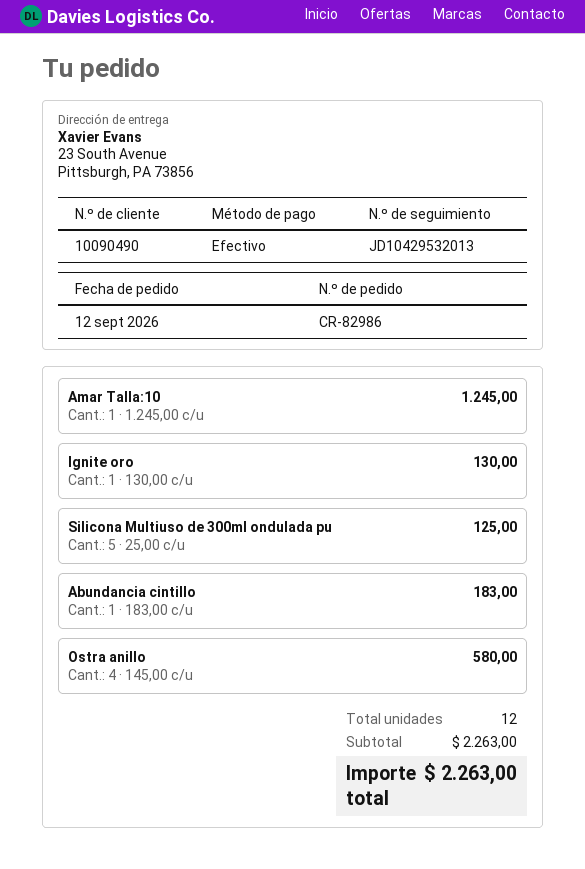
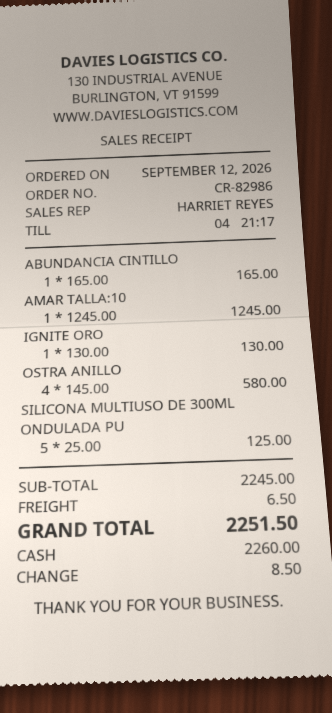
Abundancia cintillo: 1 x 183.00 = 183.00 -> 1 x 165.00 = 165.00
subtotal: 2263.00 -> 2245.00
shipping: none -> 6.50
total: 2263.00 -> 2251.50

